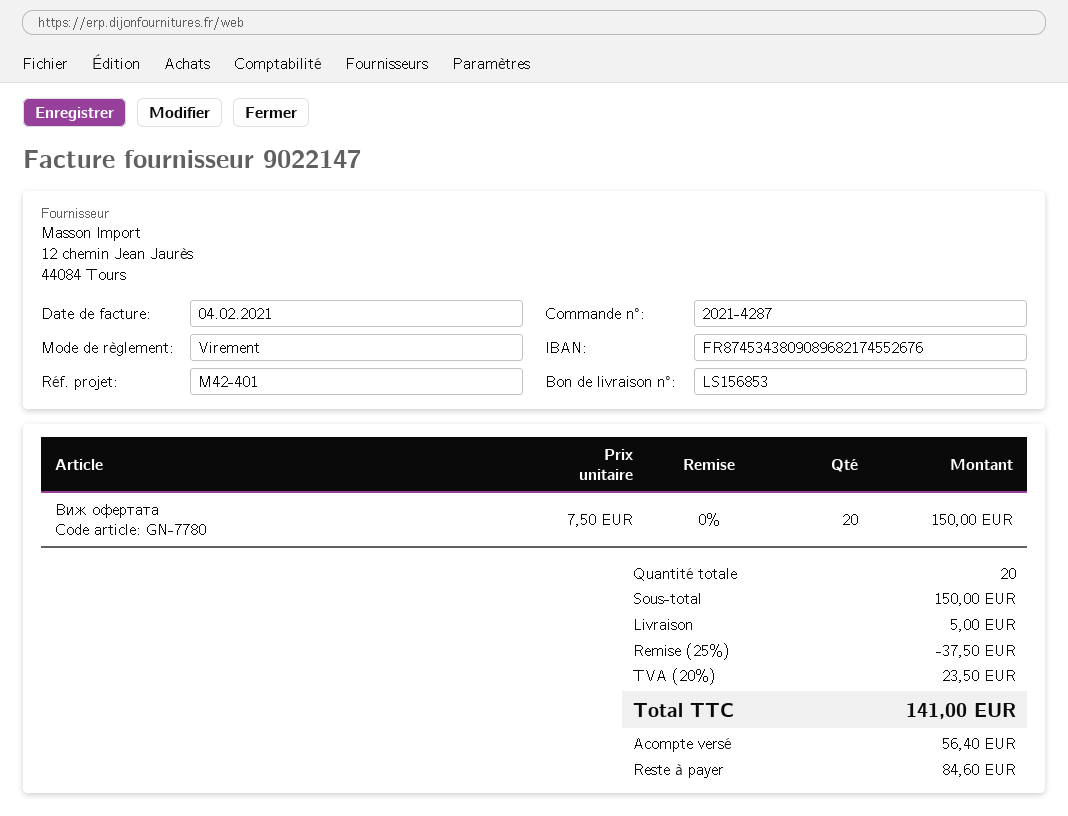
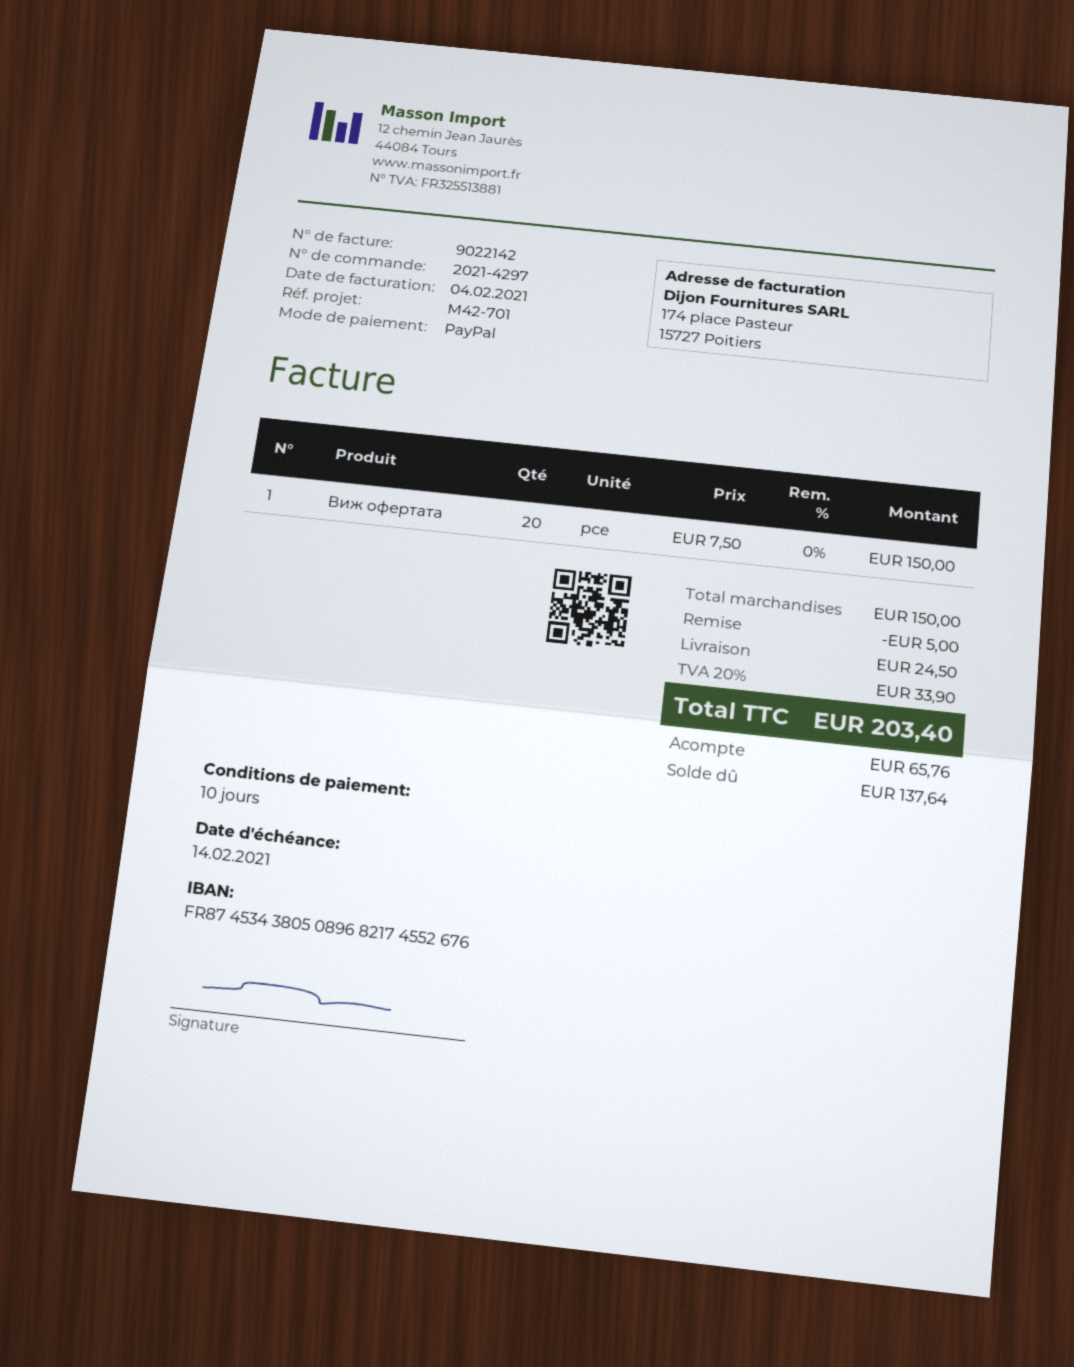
order number: 2021-4287 -> 2021-4297
invoice number: 9022147 -> 9022142
reference: M42-401 -> M42-701
payment method: bank transfer -> PayPal
bank account: FR8745343809089682174552676 -> FR8745343805089682174552676
discount: 37.50 -> 5.00
shipping: 5.00 -> 24.50
tax: 20% = 23.50 -> 20% = 33.90
total: 141.00 -> 203.40
deposit: 56.40 -> 65.76
balance: 84.60 -> 137.64

